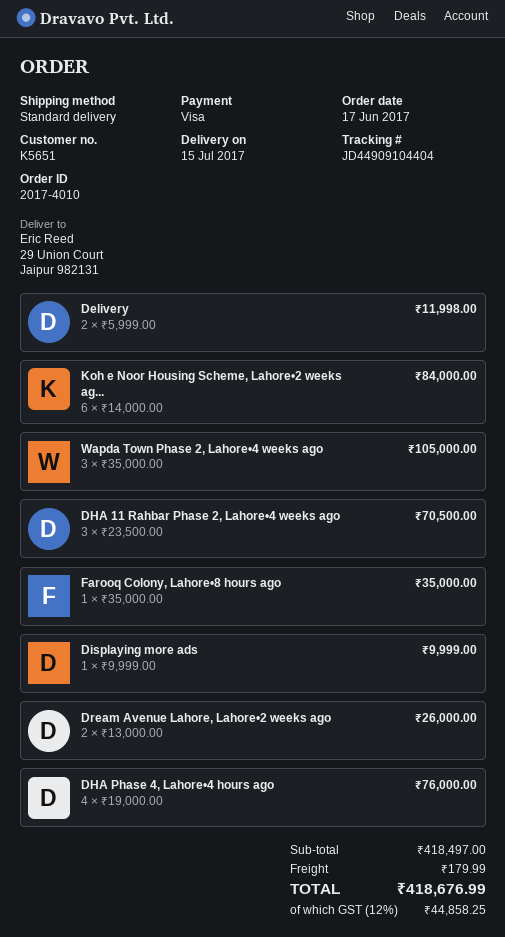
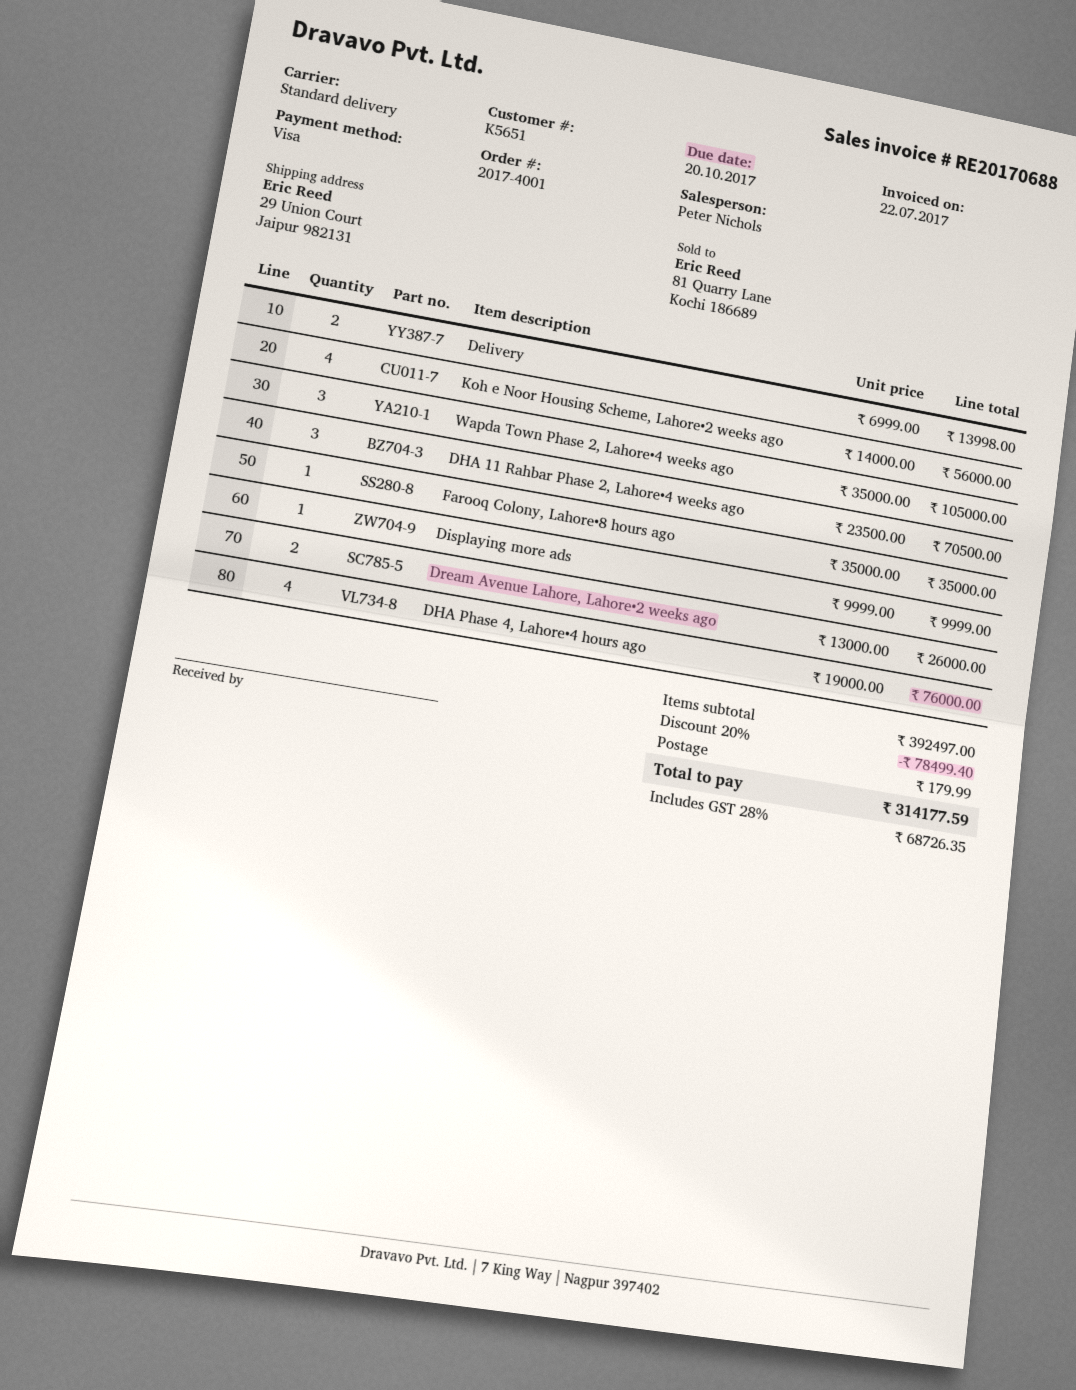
order number: 2017-4010 -> 2017-4001
Delivery: 2 x 5999.00 = 11998.00 -> 2 x 6999.00 = 13998.00
Koh e Noor Housing Scheme, Lahore•2 weeks ag...: 6 x 14000.00 = 84000.00 -> 4 x 14000.00 = 56000.00
subtotal: 418497.00 -> 392497.00
discount: none -> 20% = 78499.40
tax: 12% = 44858.25 -> 28% = 68726.35
total: 418676.99 -> 314177.59

